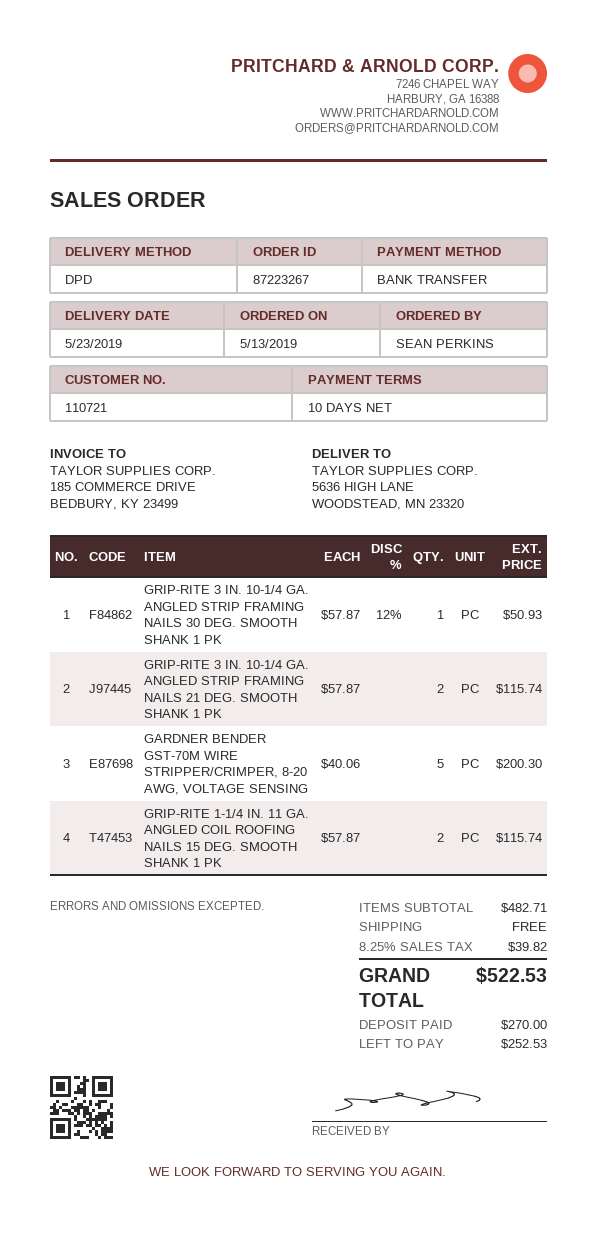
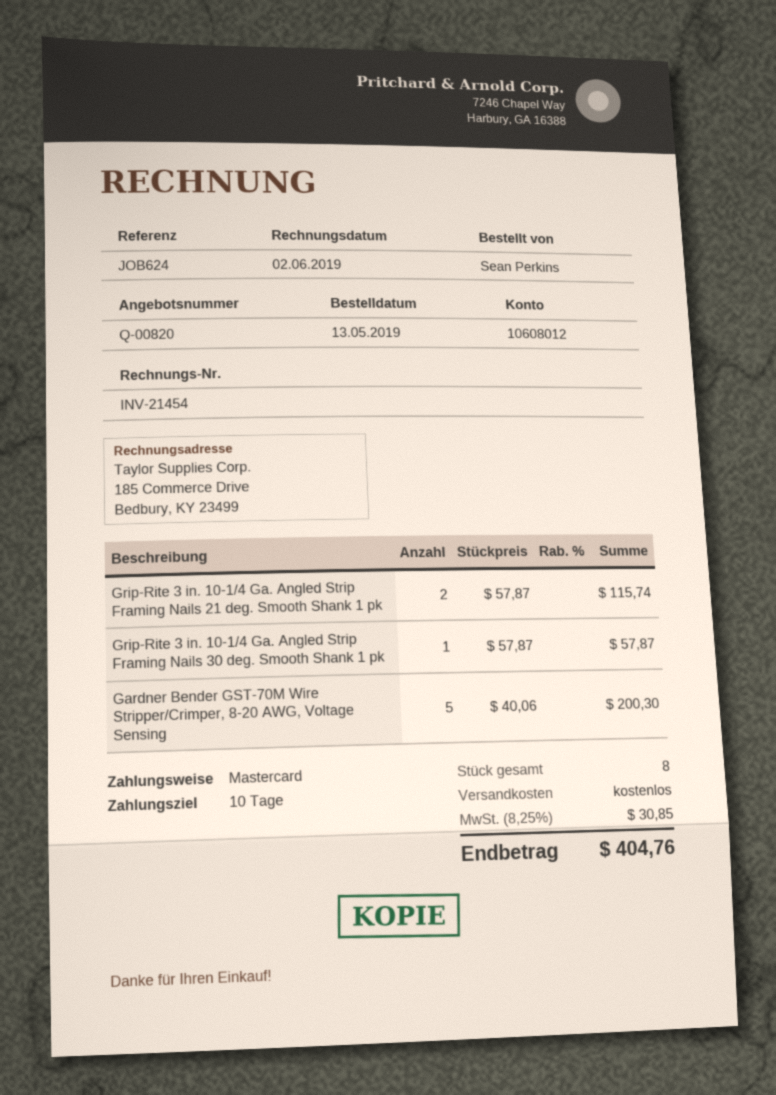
payment method: bank transfer -> Mastercard
GRIP-RITE 3 IN. 10-1/4 GA. ANGLED STRIP FRAMING NAILS 30 DEG. SMOOTH SHANK 1 PK: 1 x 57.87 - 12% = 50.93 -> 1 x 57.87 = 57.87
GRIP-RITE 1-1/4 IN. 11 GA. ANGLED COIL ROOFING NAILS 15 DEG. SMOOTH SHANK 1 PK: 2 x 57.87 = 115.74 -> none
tax: 8.25% = 39.82 -> 8.25% = 30.85
total: 522.53 -> 404.76

